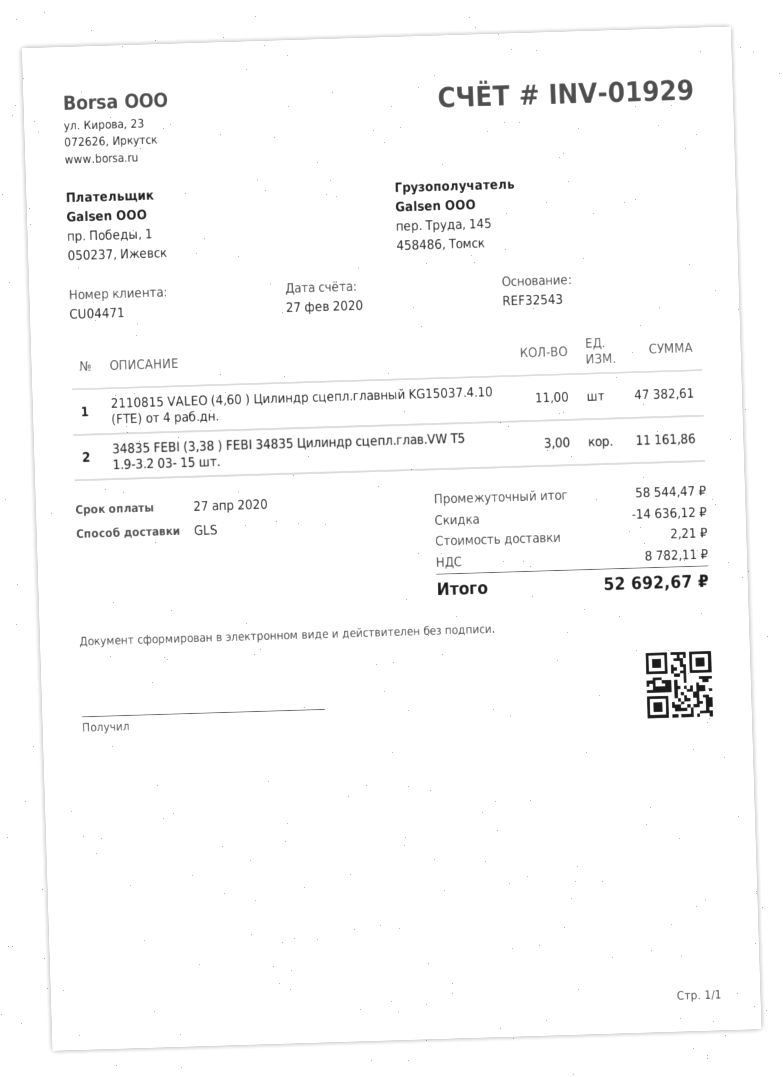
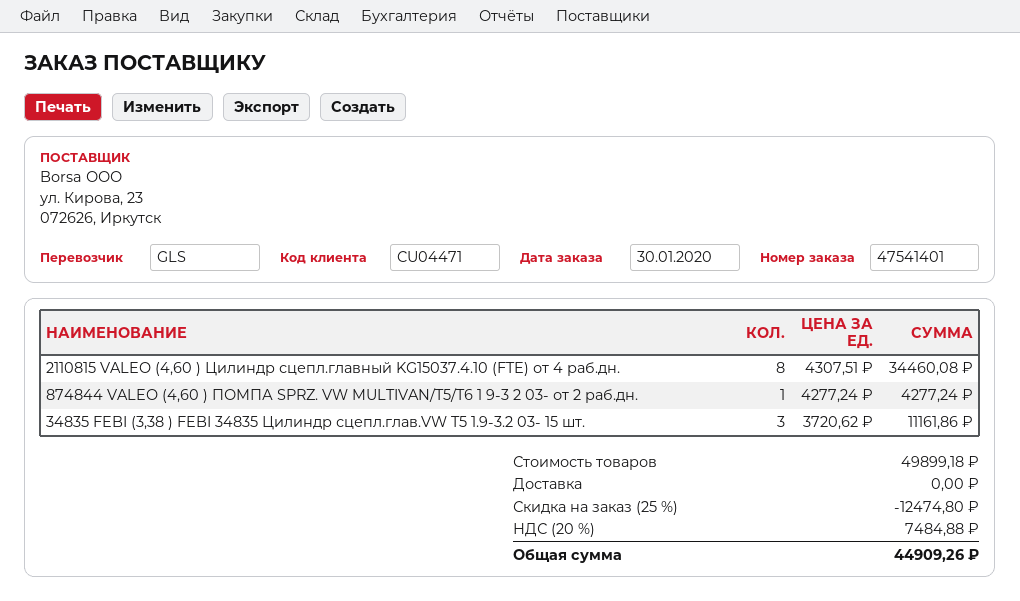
2110815 VALEO (4,60 ) Цилиндр сцепл.главный KG15037.4.10 (FTE) от 4 раб.дн.: 11 for 47382.61 -> 8 for 34460.08
874844 VALEO (4,60 ) ПОМПА SPRZ. VW MULTIVAN/T5/T6 1 9-3 2 03- от 2 раб.дн.: none -> 1 for 4277.24
subtotal: 58544.47 -> 49899.18
discount: 14636.12 -> 12474.80
shipping: 2.21 -> 0.00
tax: 8782.11 -> 7484.88
total: 52692.67 -> 44909.26

